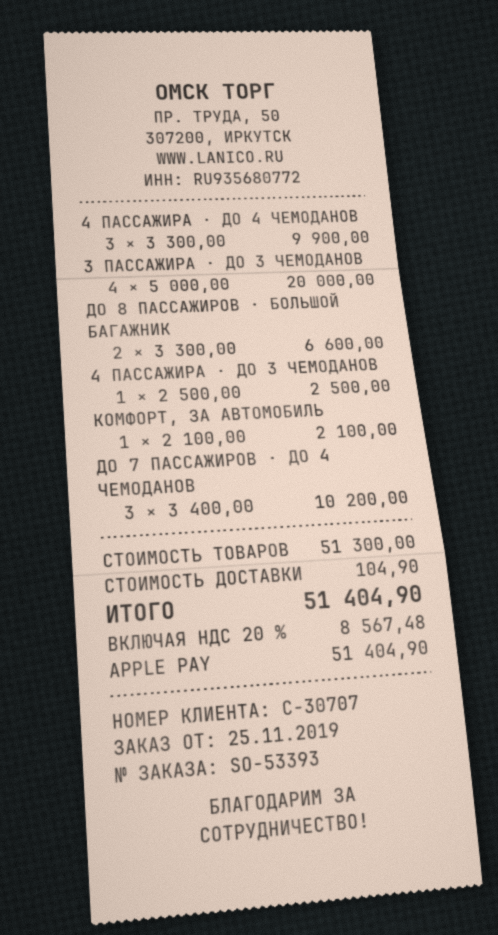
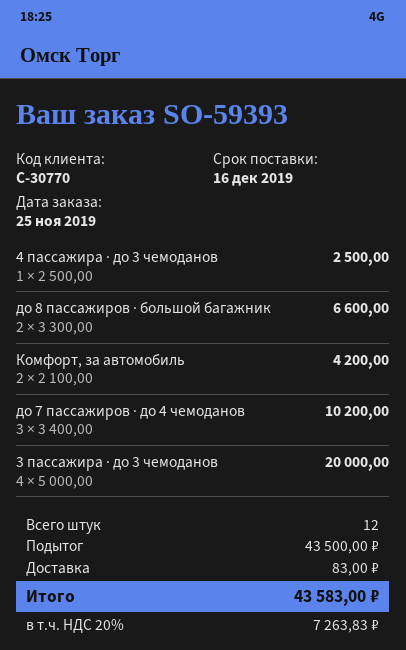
order number: SO-53393 -> SO-59393
customer number: C-30707 -> C-30770
4 ПАССАЖИРА · ДО 4 ЧЕМОДАНОВ: 3 x 3300.00 = 9900.00 -> none
КОМФОРТ, ЗА АВТОМОБИЛЬ: 1 x 2100.00 = 2100.00 -> 2 x 2100.00 = 4200.00
subtotal: 51300.00 -> 43500.00
shipping: 104.90 -> 83.00
tax: 20% = 8567.48 -> 20% = 7263.83
total: 51404.90 -> 43583.00

